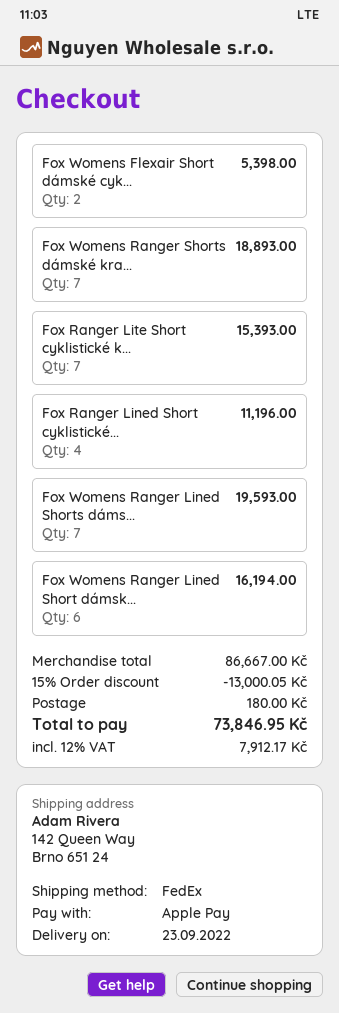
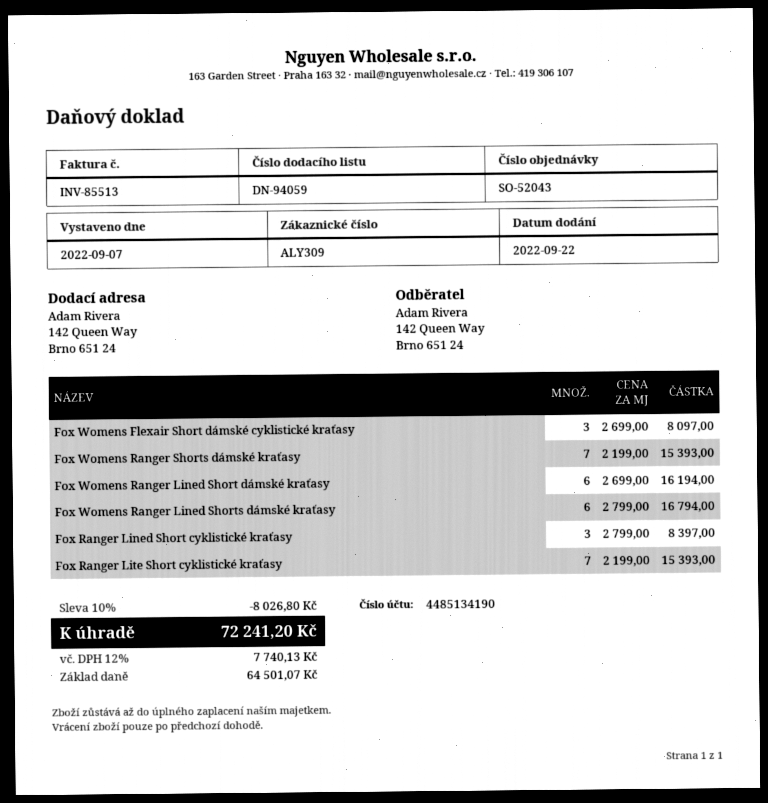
delivery date: 2022-09-23 -> 2022-09-22
Fox Womens Flexair Short dámské cyk...: 2 for 5398.00 -> 3 for 8097.00
Fox Womens Ranger Shorts dámské kra...: 7 for 18893.00 -> 7 for 15393.00
Fox Ranger Lined Short cyklistické...: 4 for 11196.00 -> 3 for 8397.00
Fox Womens Ranger Lined Shorts dáms...: 7 for 19593.00 -> 6 for 16794.00
discount: 15% = 13000.05 -> 10% = 8026.80
shipping: 180.00 -> none
tax: 12% = 7912.17 -> 12% = 7740.13
total: 73846.95 -> 72241.20

